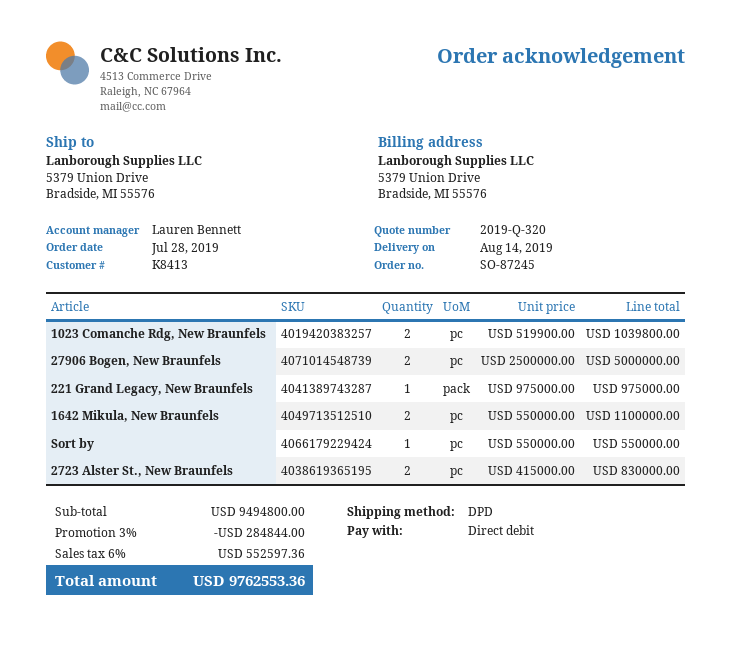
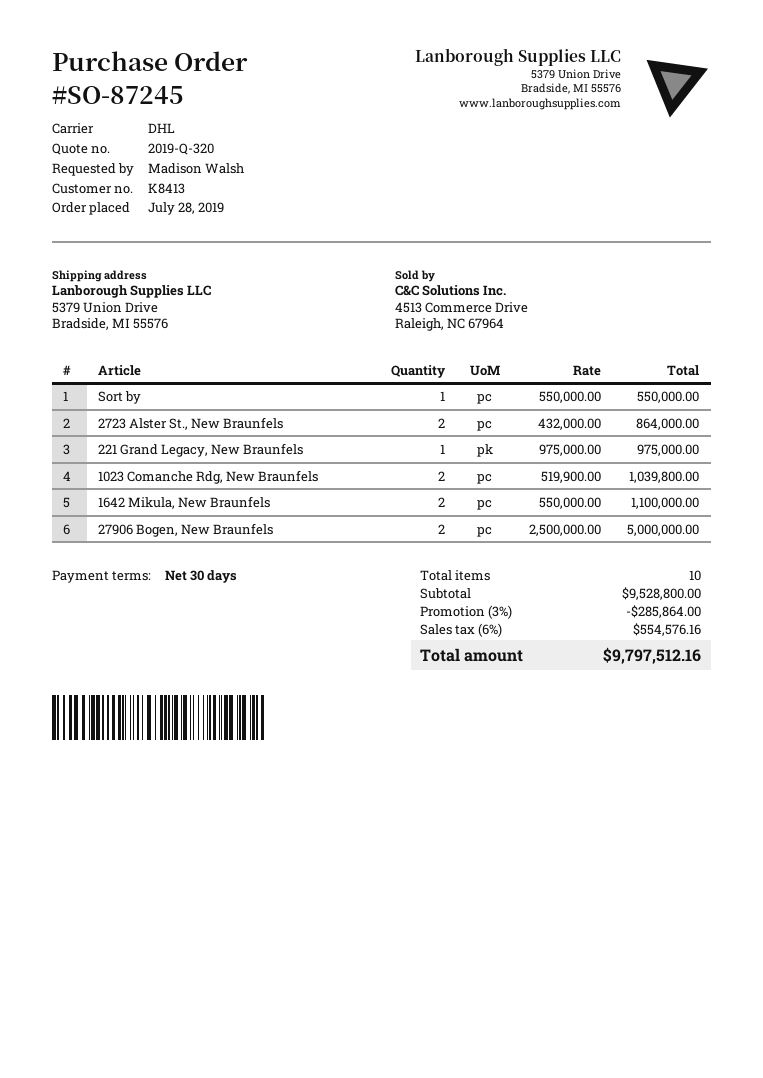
shipping method: DPD -> DHL
2723 Alster St., New Braunfels: 2 x 415000.00 = 830000.00 -> 2 x 432000.00 = 864000.00
subtotal: 9494800.00 -> 9528800.00
discount: 3% = 284844.00 -> 3% = 285864.00
tax: 6% = 552597.36 -> 6% = 554576.16
total: 9762553.36 -> 9797512.16

